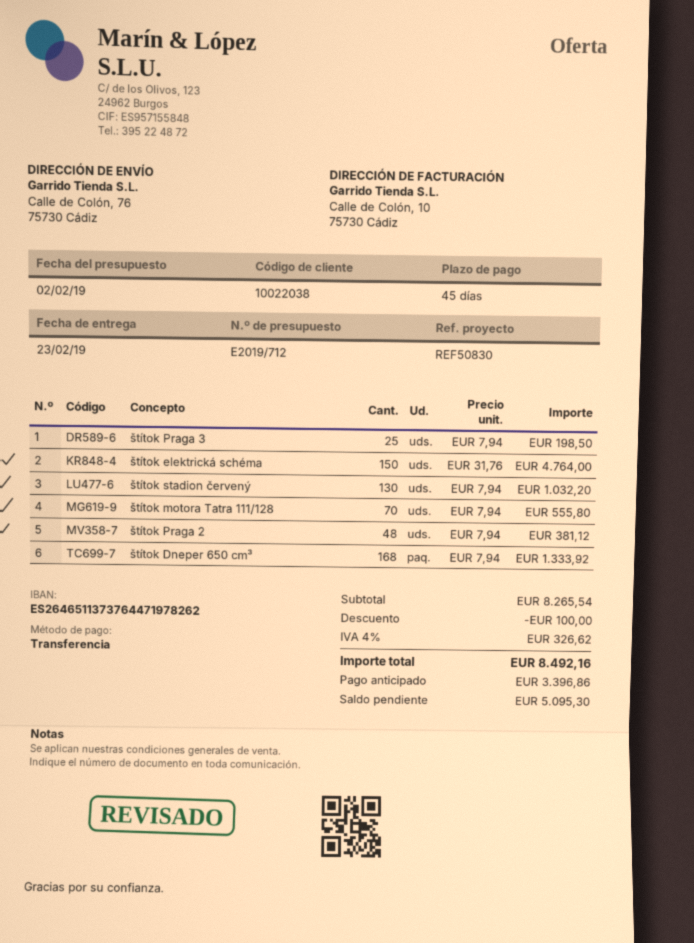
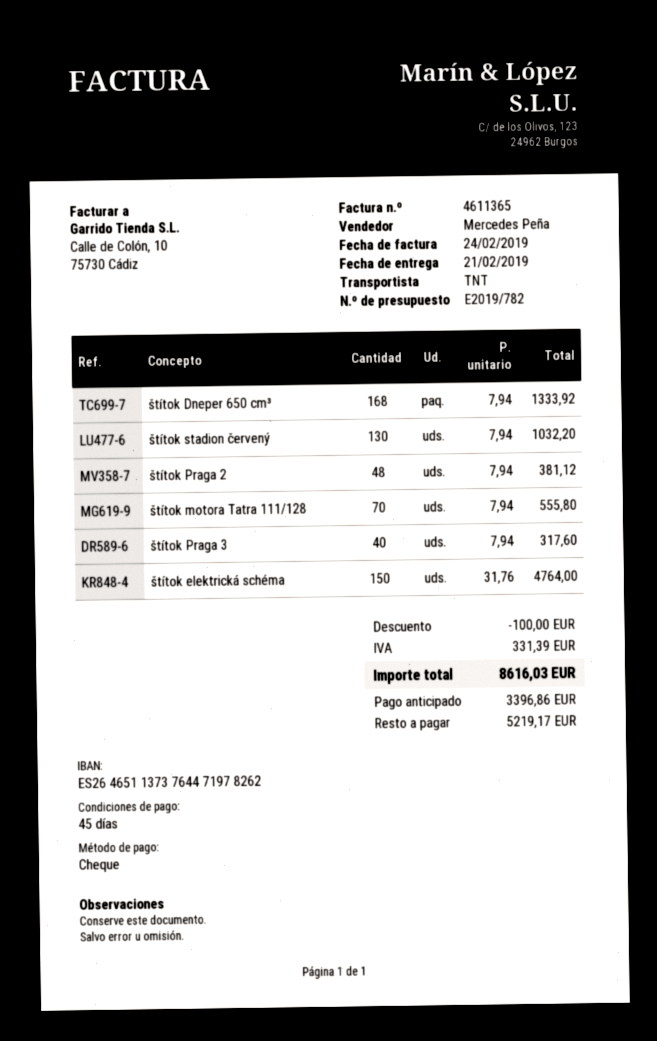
quote number: E2019/712 -> E2019/782
delivery date: 2019-02-23 -> 2019-02-21
payment method: bank transfer -> cheque
štítok Praga 3: 25 x 7.94 = 198.50 -> 40 x 7.94 = 317.60
tax: 326.62 -> 331.39
total: 8492.16 -> 8616.03
balance: 5095.30 -> 5219.17

